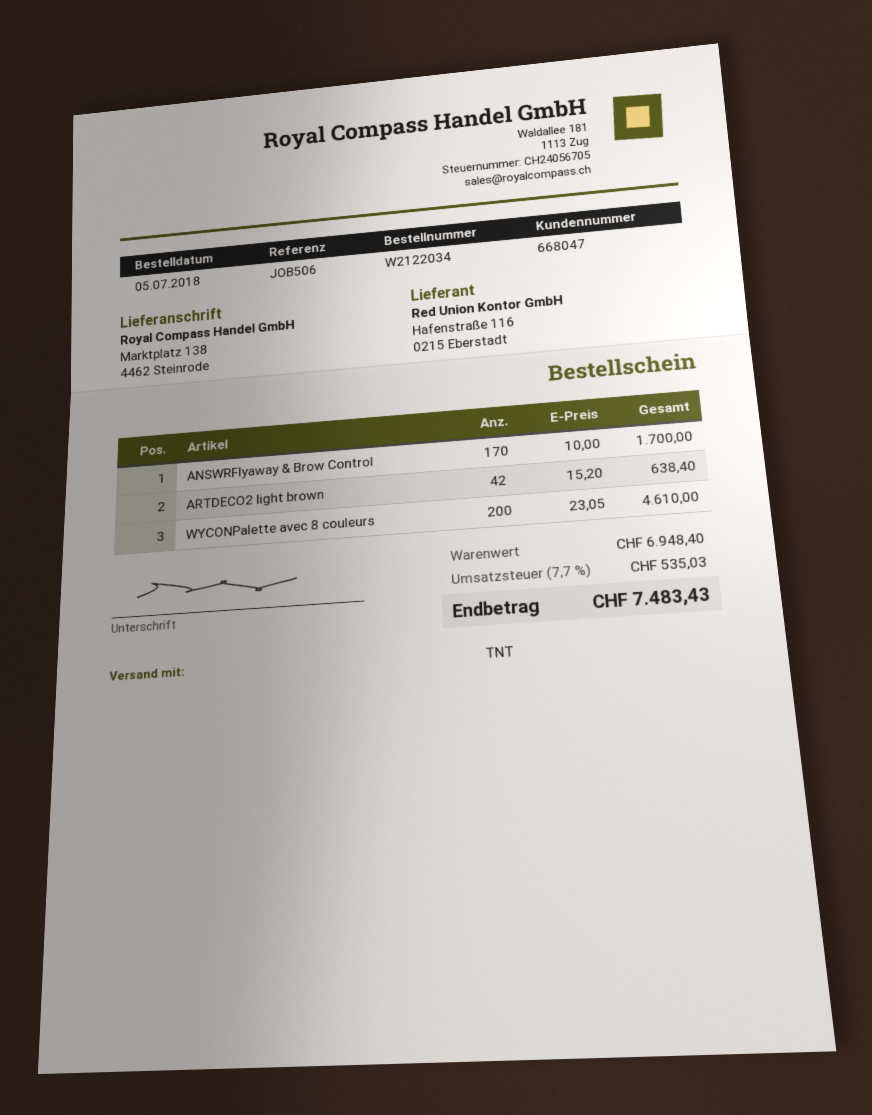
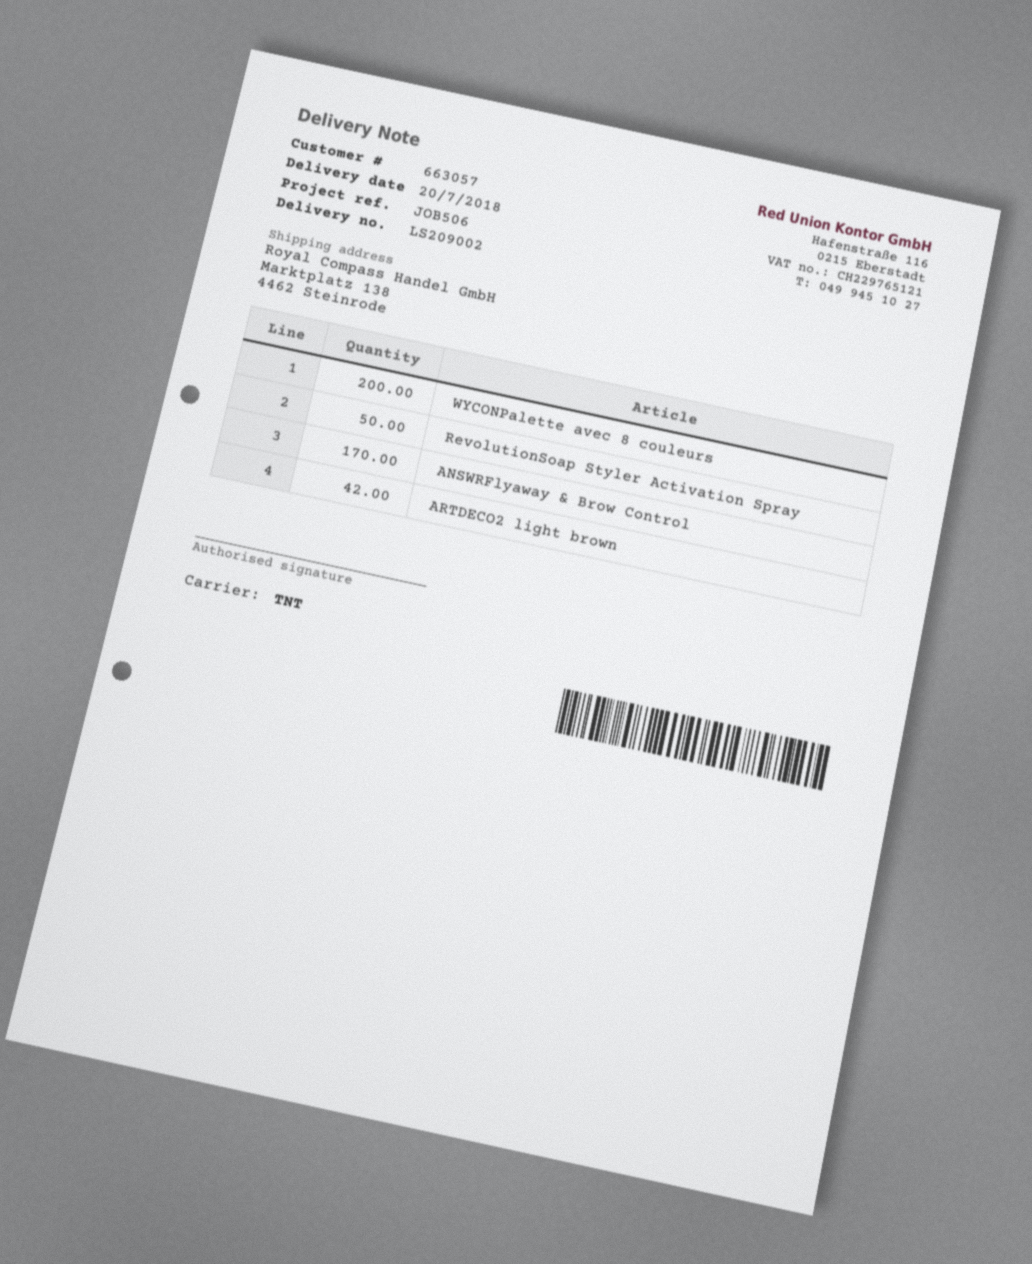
customer number: 668047 -> 663057
RevolutionSoap Styler Activation Spray: none -> 50

